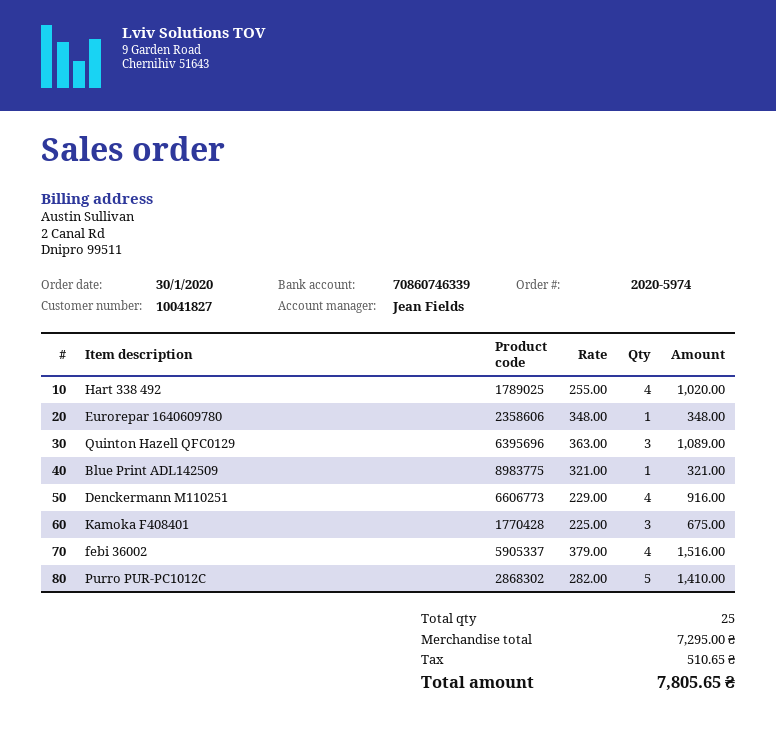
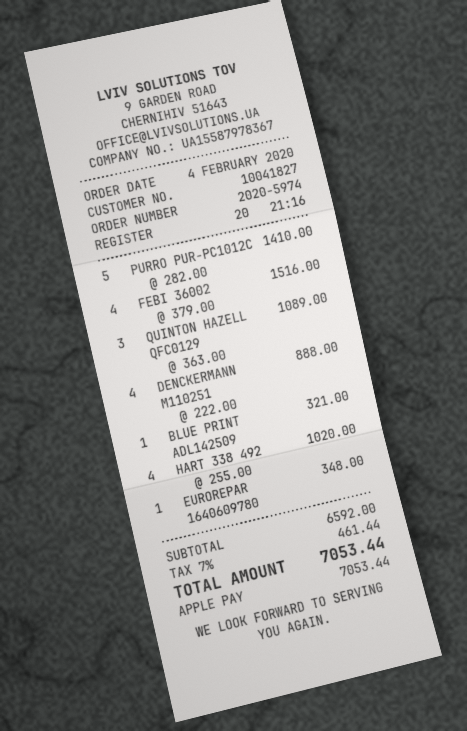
order date: 2020-01-30 -> 2020-02-04
Denckermann M110251: 4 x 229.00 = 916.00 -> 4 x 222.00 = 888.00
Kamoka F408401: 3 x 225.00 = 675.00 -> none
subtotal: 7295.00 -> 6592.00
tax: 510.65 -> 461.44
total: 7805.65 -> 7053.44

